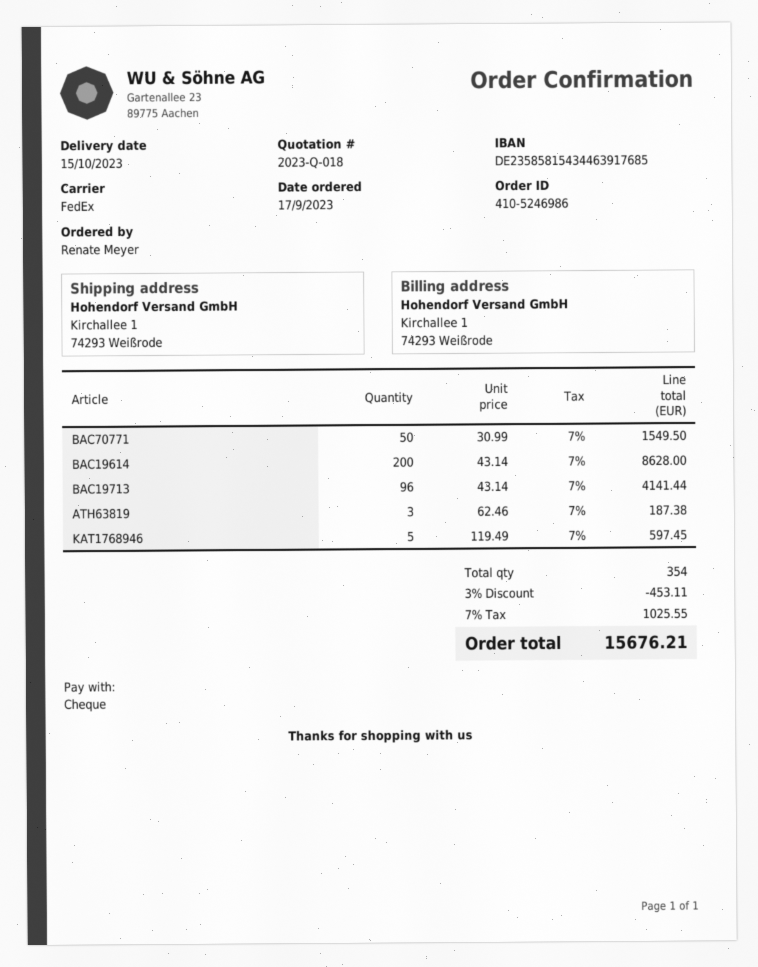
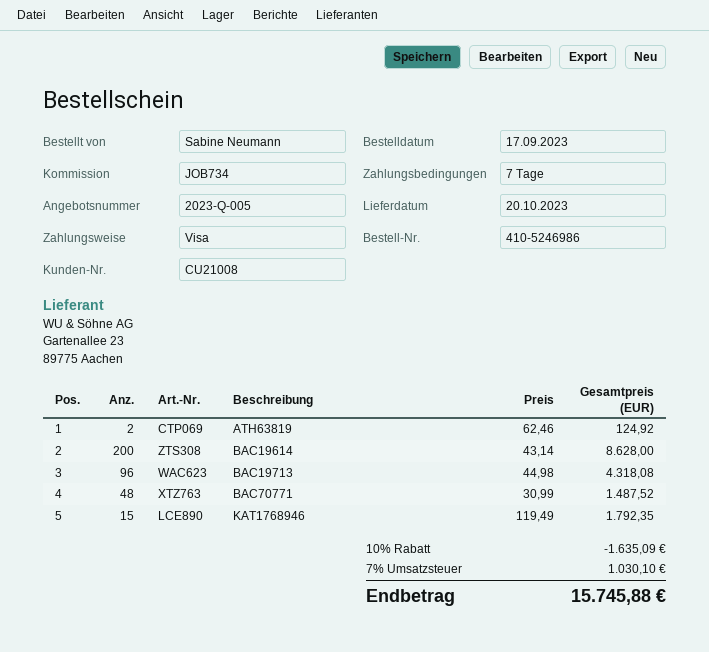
quote number: 2023-Q-018 -> 2023-Q-005
delivery date: 2023-10-15 -> 2023-10-20
ordered by: Renate Meyer -> Sabine Neumann
payment method: cheque -> Visa
BAC70771: 50 x 30.99 = 1549.50 -> 48 x 30.99 = 1487.52
BAC19713: 96 x 43.14 = 4141.44 -> 96 x 44.98 = 4318.08
ATH63819: 3 x 62.46 = 187.38 -> 2 x 62.46 = 124.92
KAT1768946: 5 x 119.49 = 597.45 -> 15 x 119.49 = 1792.35
discount: 3% = 453.11 -> 10% = 1635.09
tax: 7% = 1025.55 -> 7% = 1030.10
total: 15676.21 -> 15745.88

